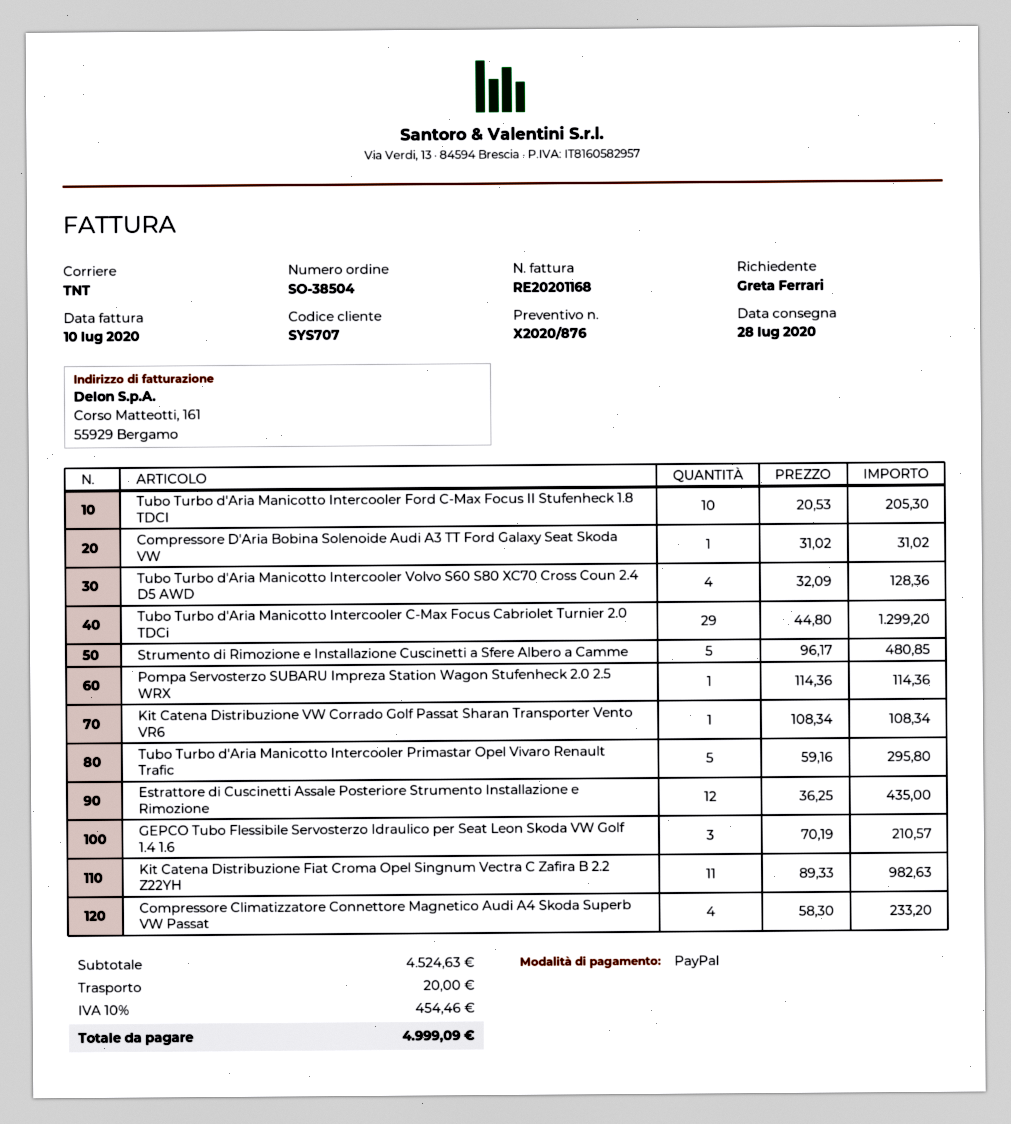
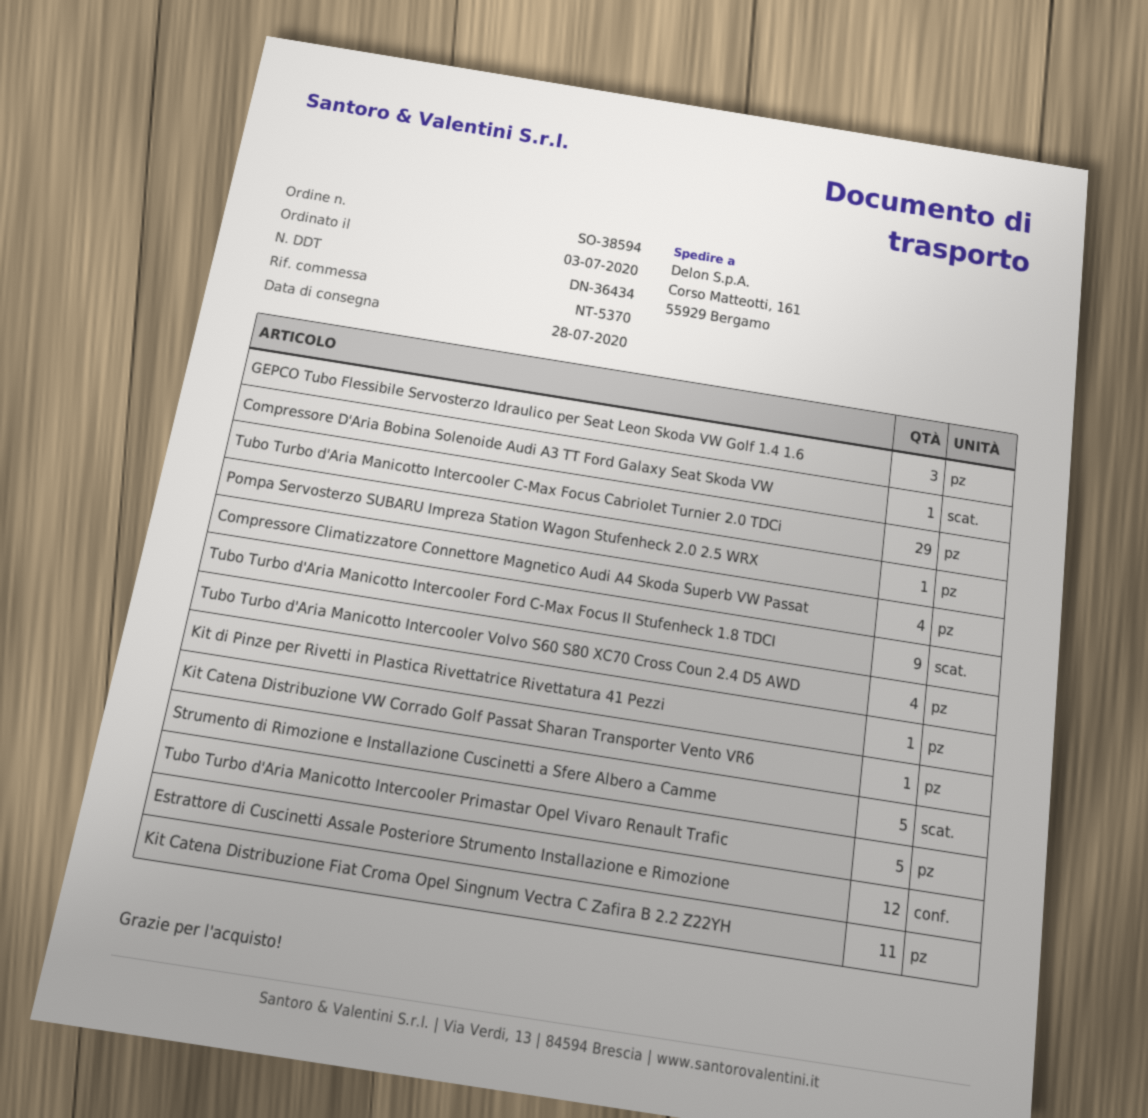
order number: SO-38504 -> SO-38594
Tubo Turbo d'Aria Manicotto Intercooler Ford C-Max Focus II Stufenheck 1.8 TDCI: 10 -> 9
Kit di Pinze per Rivetti in Plastica Rivettatrice Rivettatura 41 Pezzi: none -> 1

